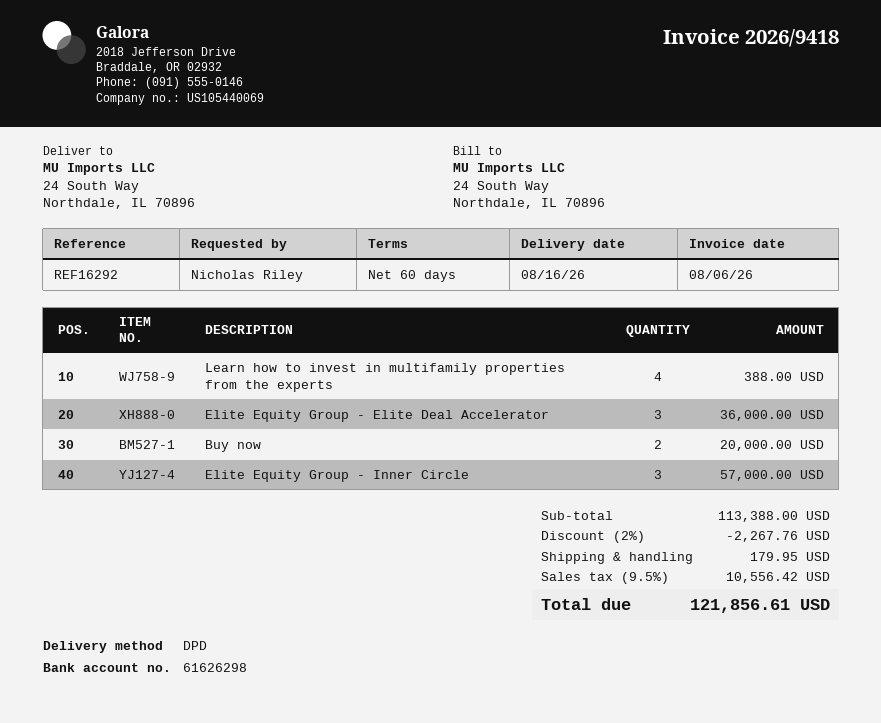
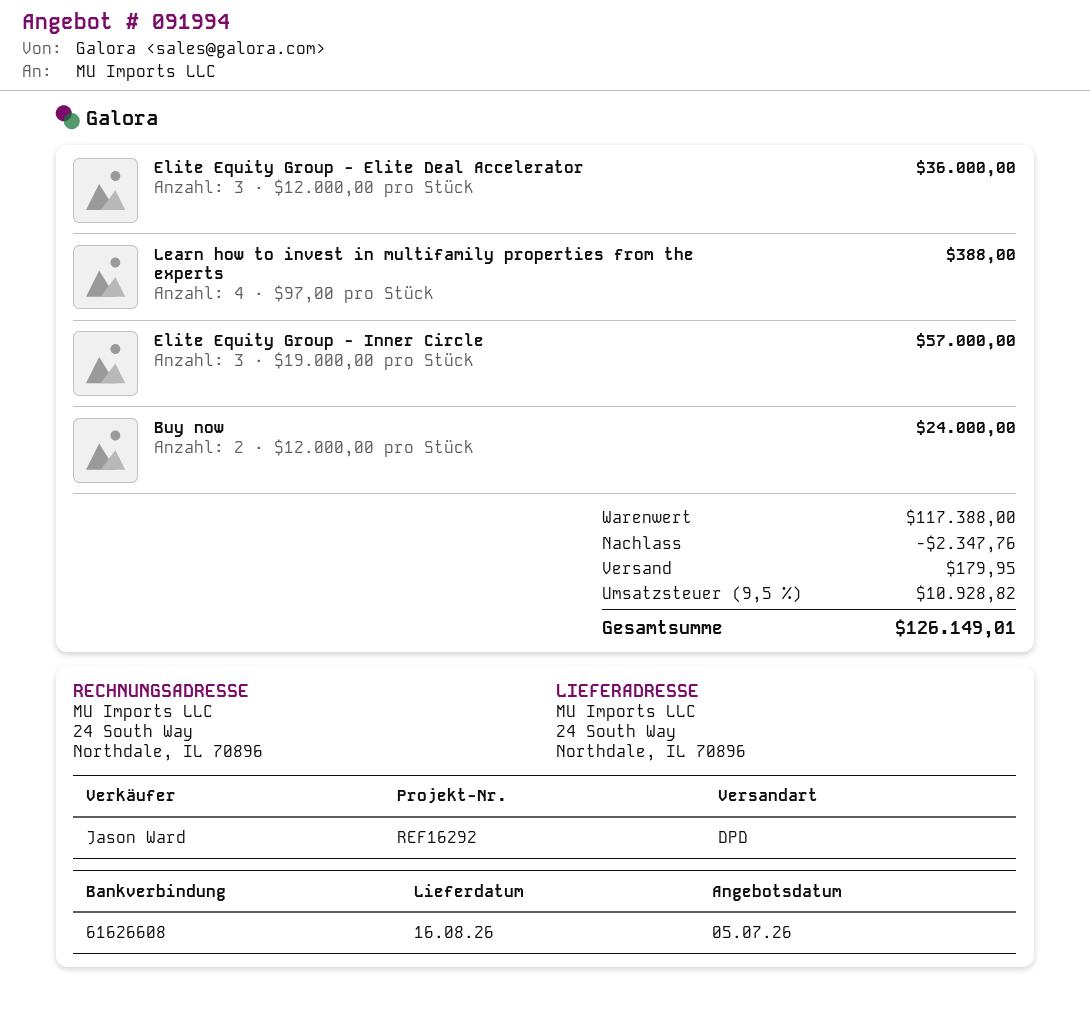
bank account: 61626298 -> 61626608
Buy now: 2 for 20000.00 -> 2 for 24000.00
subtotal: 113388.00 -> 117388.00
discount: 2267.76 -> 2347.76
tax: 9.5% = 10556.42 -> 9.5% = 10928.82
total: 121856.61 -> 126149.01

